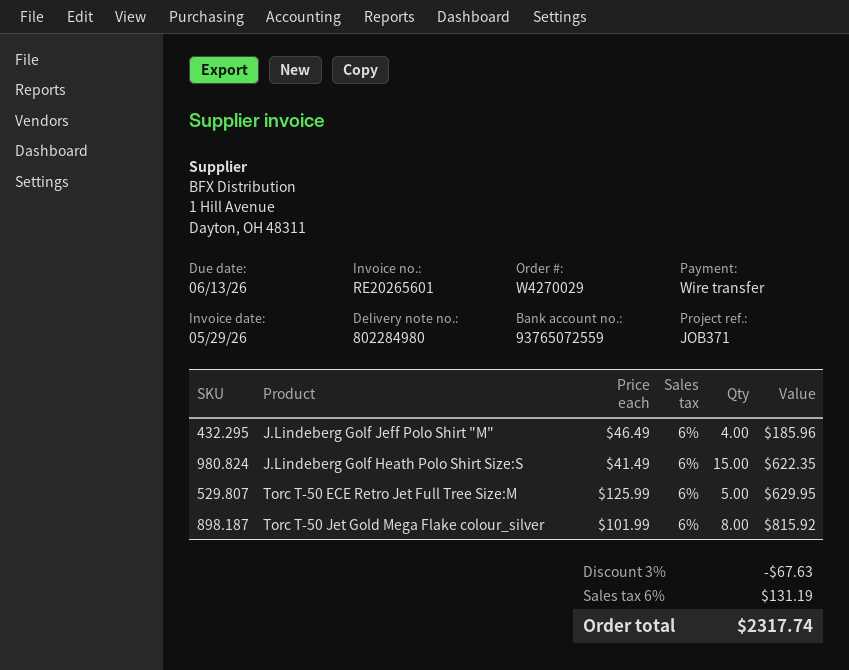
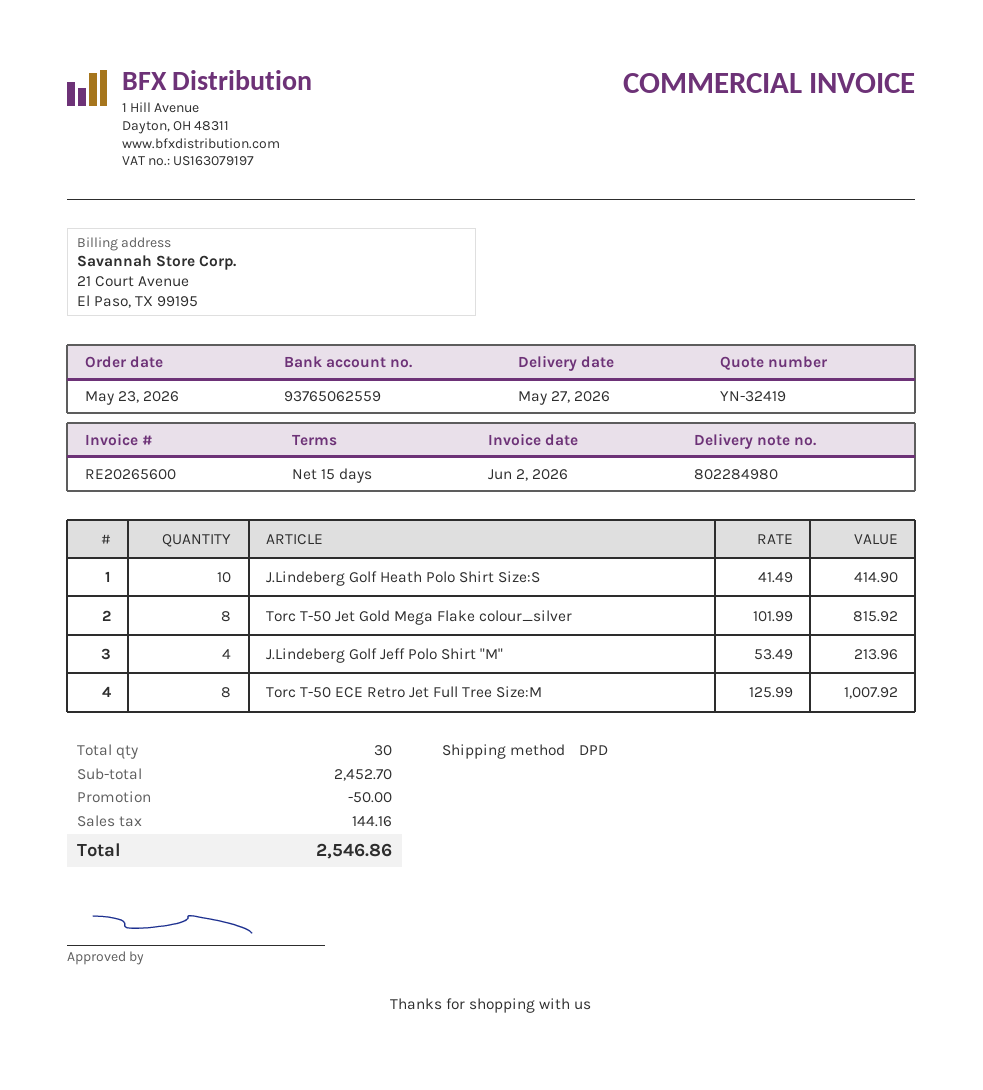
invoice number: RE20265601 -> RE20265600
invoice date: 2026-05-29 -> 2026-06-02
bank account: 93765072559 -> 93765062559
J.Lindeberg Golf Jeff Polo Shirt "M": 4 x 46.49 = 185.96 -> 4 x 53.49 = 213.96
J.Lindeberg Golf Heath Polo Shirt Size:S: 15 x 41.49 = 622.35 -> 10 x 41.49 = 414.90
Torc T-50 ECE Retro Jet Full Tree Size:M: 5 x 125.99 = 629.95 -> 8 x 125.99 = 1007.92
discount: 67.63 -> 50.00
tax: 131.19 -> 144.16
total: 2317.74 -> 2546.86

